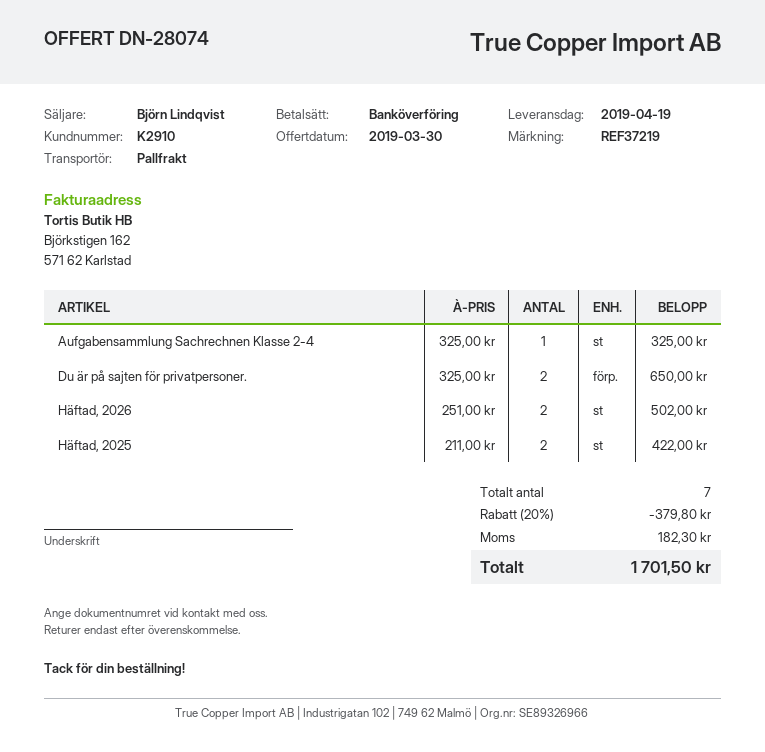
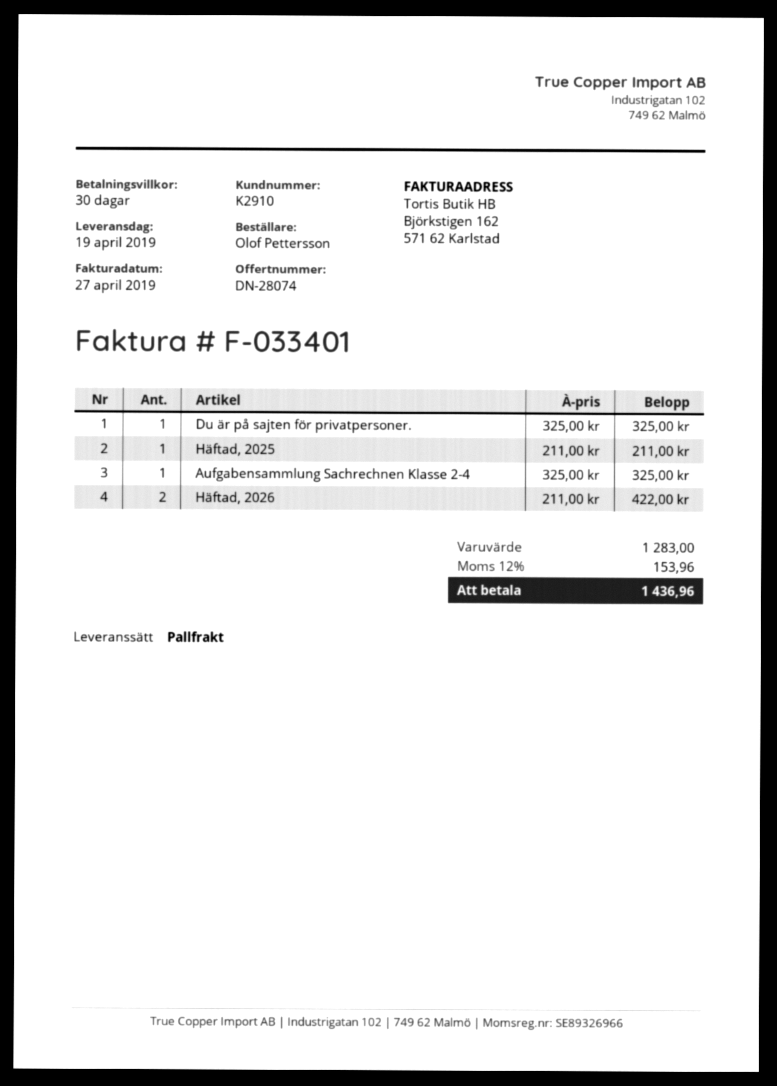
Du är på sajten för privatpersoner.: 2 x 325.00 = 650.00 -> 1 x 325.00 = 325.00
Häftad, 2026: 2 x 251.00 = 502.00 -> 2 x 211.00 = 422.00
Häftad, 2025: 2 x 211.00 = 422.00 -> 1 x 211.00 = 211.00
discount: 20% = 379.80 -> none
tax: 182.30 -> 153.96
total: 1701.50 -> 1436.96

